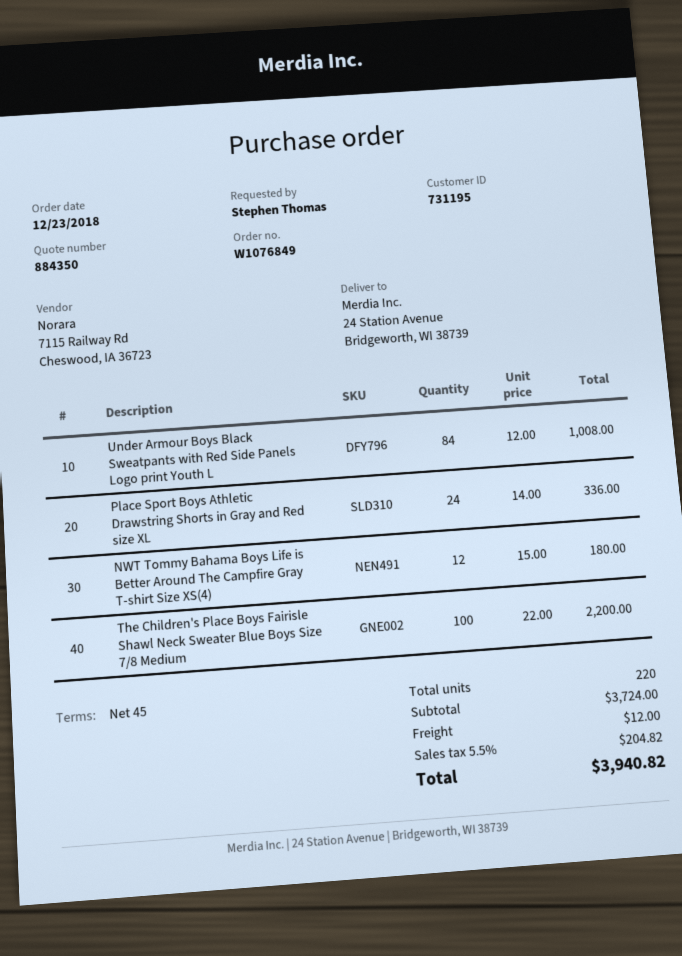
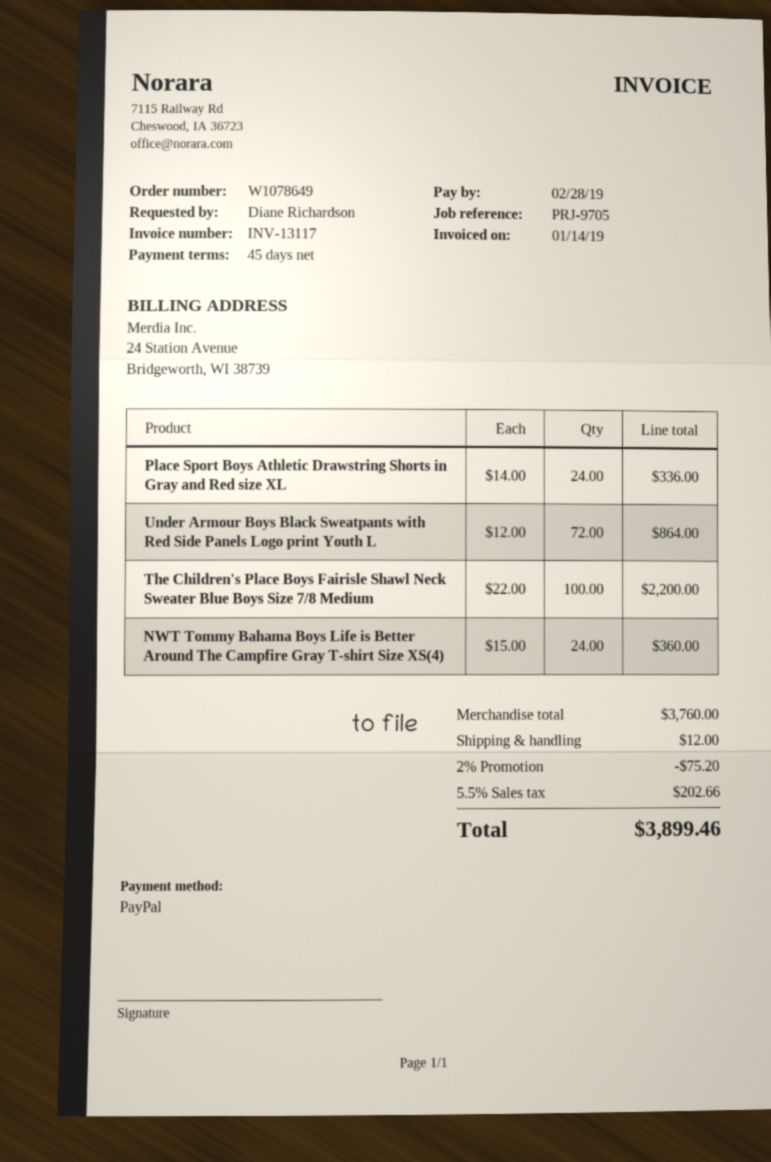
order number: W1076849 -> W1078649
ordered by: Stephen Thomas -> Diane Richardson
Under Armour Boys Black Sweatpants with Red Side Panels Logo print Youth L: 84 x 12.00 = 1008.00 -> 72 x 12.00 = 864.00
NWT Tommy Bahama Boys Life is Better Around The Campfire Gray T-shirt Size XS(4): 12 x 15.00 = 180.00 -> 24 x 15.00 = 360.00
subtotal: 3724.00 -> 3760.00
discount: none -> 2% = 75.20
tax: 5.5% = 204.82 -> 5.5% = 202.66
total: 3940.82 -> 3899.46

